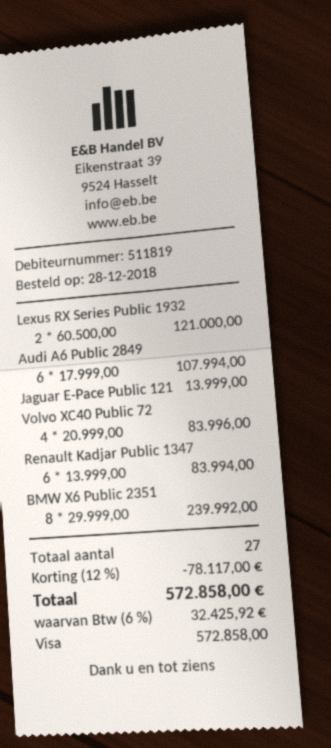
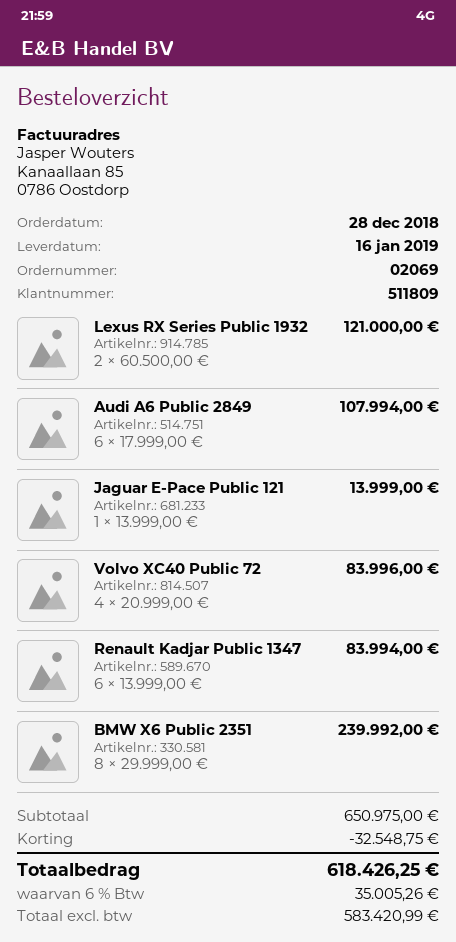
customer number: 511819 -> 511809
discount: 78117.00 -> 32548.75
tax: 6% = 32425.92 -> 6% = 35005.26
total: 572858.00 -> 618426.25

